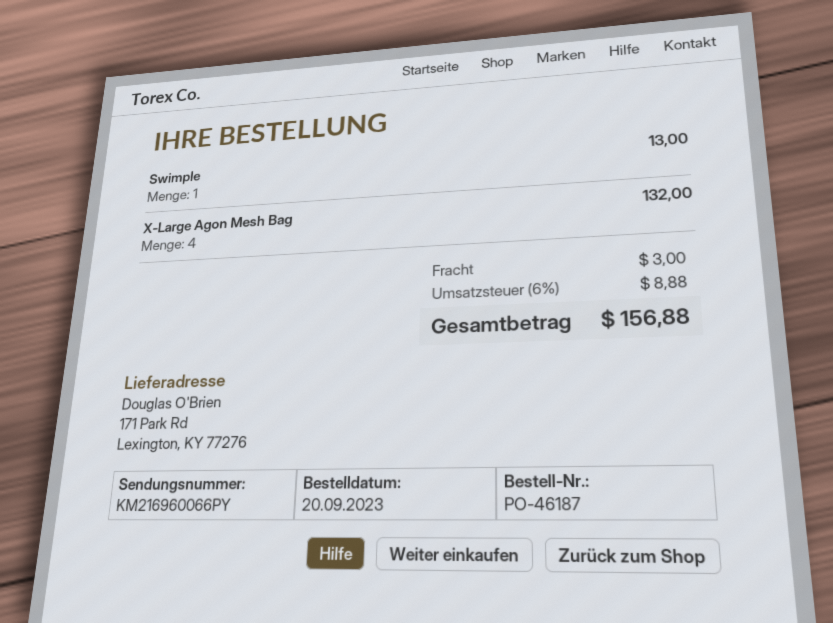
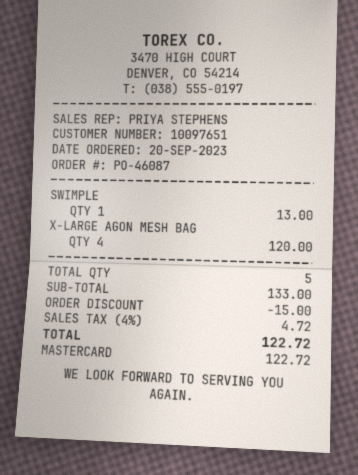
order number: PO-46187 -> PO-46087
X-Large Agon Mesh Bag: 4 for 132.00 -> 4 for 120.00
discount: none -> 15.00
shipping: 3.00 -> none
tax: 6% = 8.88 -> 4% = 4.72
total: 156.88 -> 122.72

